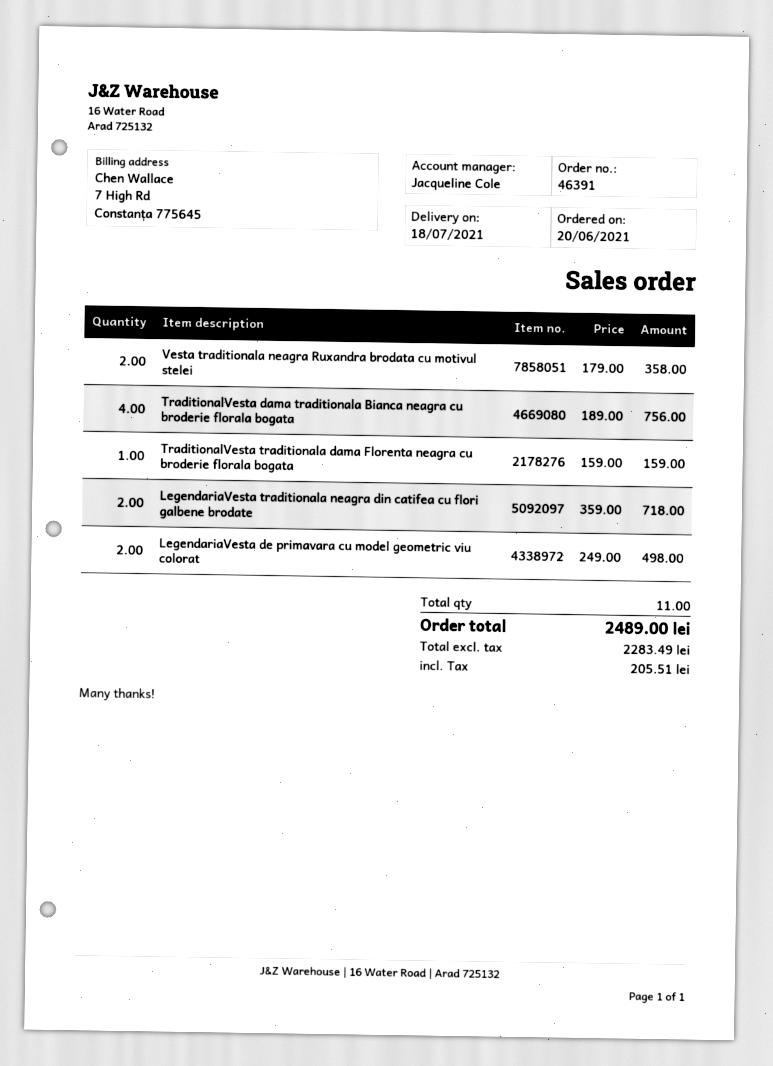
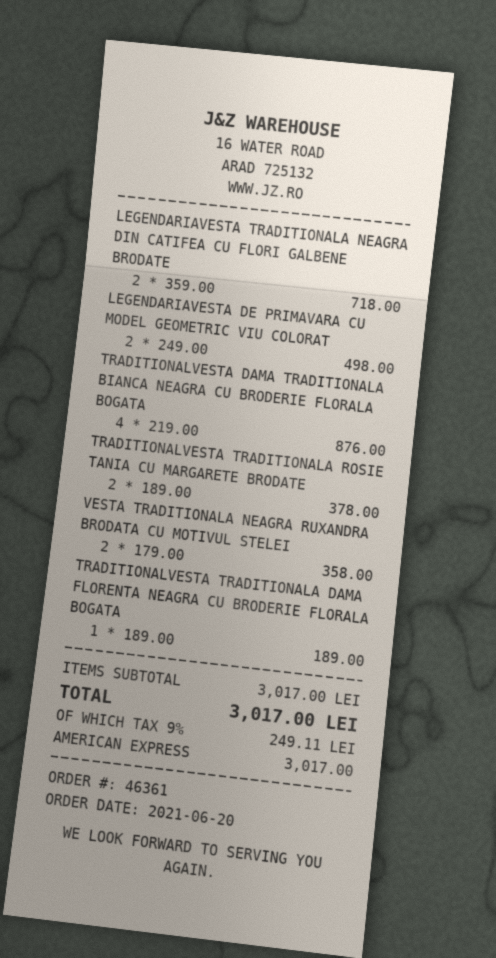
order number: 46391 -> 46361
TraditionalVesta dama traditionala Bianca neagra cu broderie florala bogata: 4 x 189.00 = 756.00 -> 4 x 219.00 = 876.00
TraditionalVesta traditionala dama Florenta neagra cu broderie florala bogata: 1 x 159.00 = 159.00 -> 1 x 189.00 = 189.00
TRADITIONALVESTA TRADITIONALA ROSIE TANIA CU MARGARETE BRODATE: none -> 2 x 189.00 = 378.00
tax: 205.51 -> 249.11
total: 2489.00 -> 3017.00

